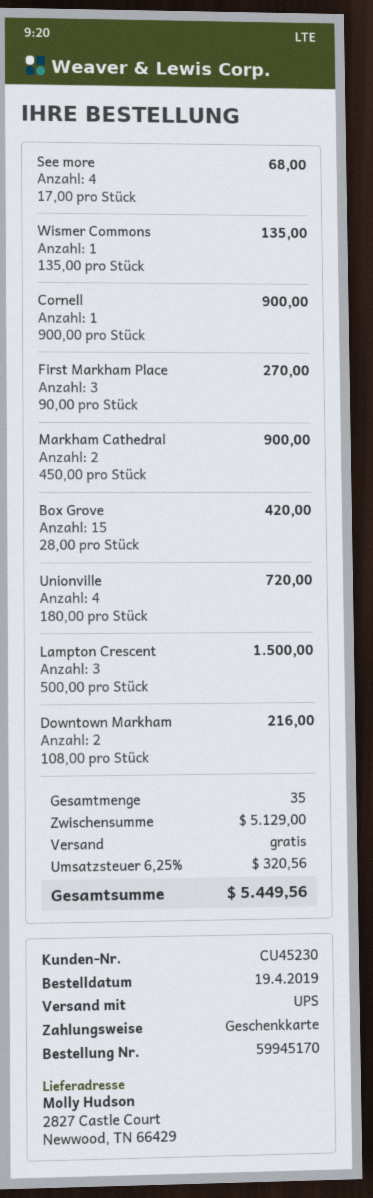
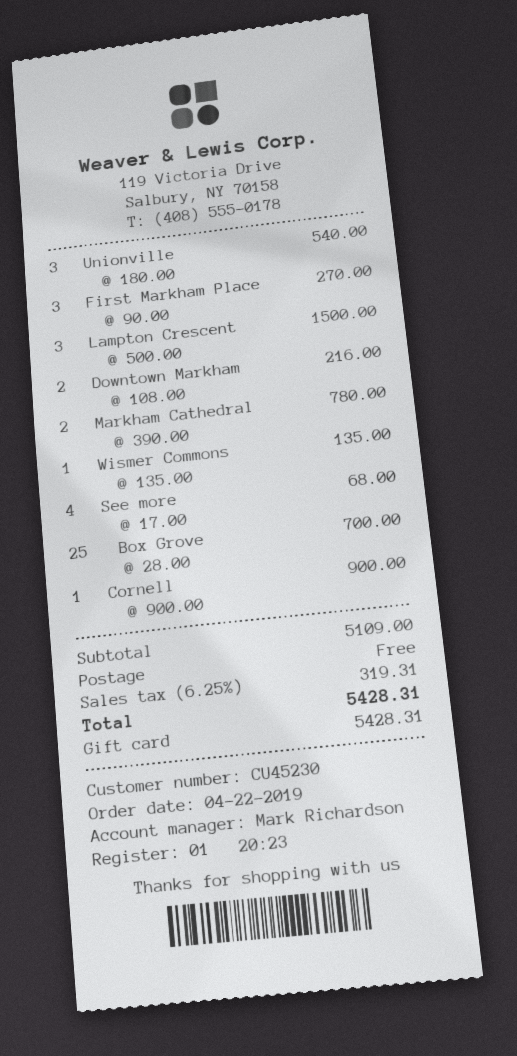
order date: 2019-04-19 -> 2019-04-22
Markham Cathedral: 2 x 450.00 = 900.00 -> 2 x 390.00 = 780.00
Box Grove: 15 x 28.00 = 420.00 -> 25 x 28.00 = 700.00
Unionville: 4 x 180.00 = 720.00 -> 3 x 180.00 = 540.00
subtotal: 5129.00 -> 5109.00
tax: 6.25% = 320.56 -> 6.25% = 319.31
total: 5449.56 -> 5428.31

